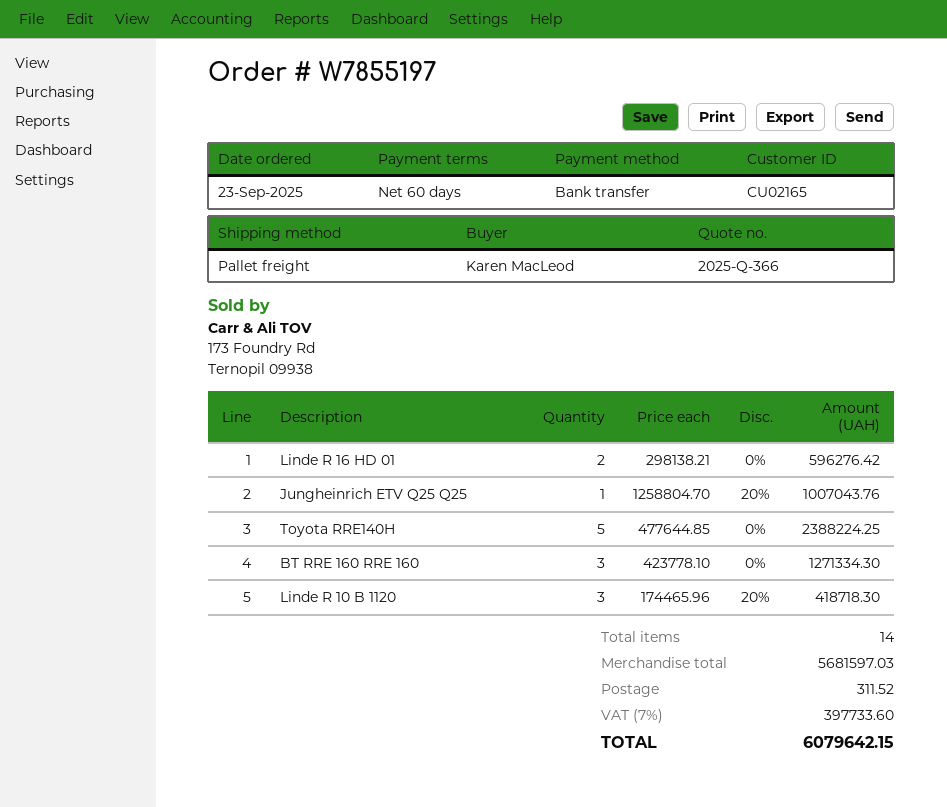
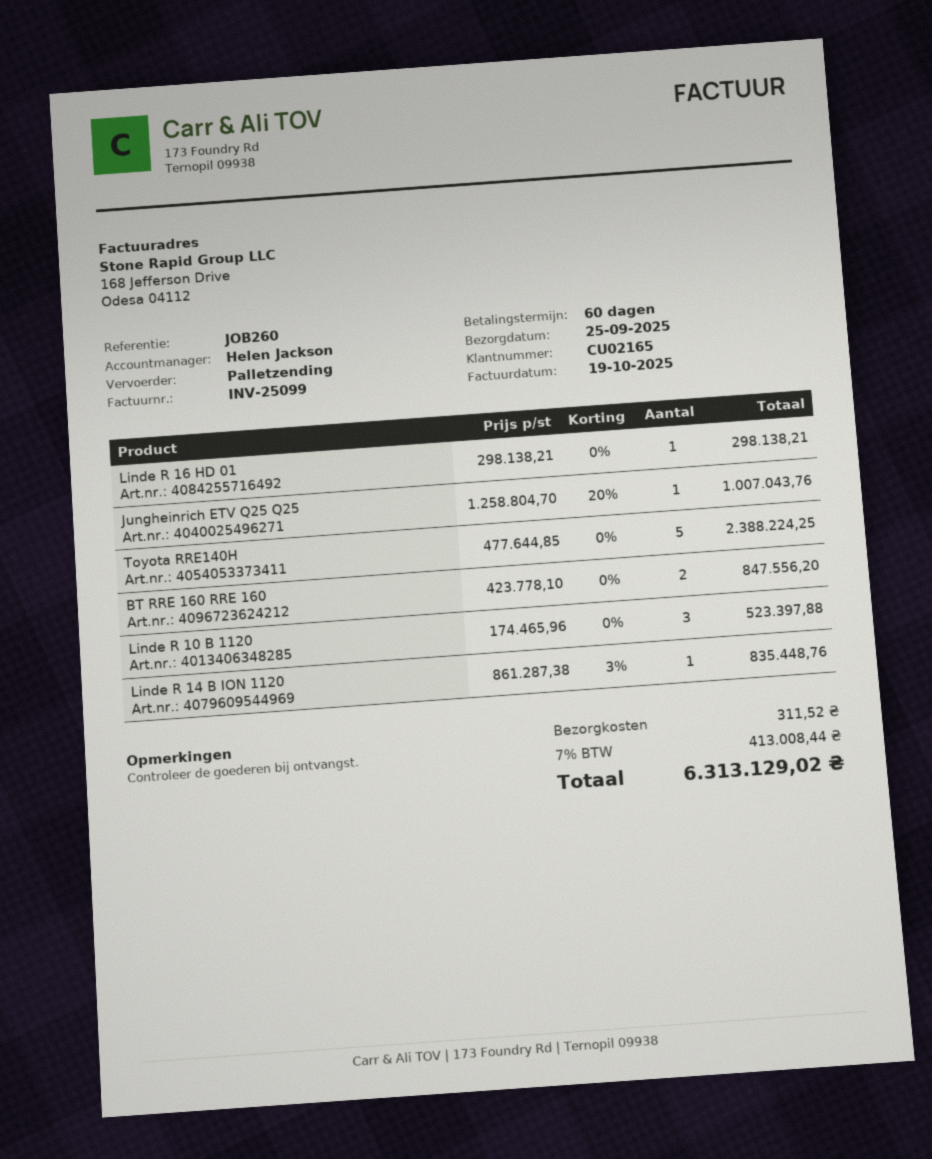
Linde R 16 HD 01: 2 x 298138.21 = 596276.42 -> 1 x 298138.21 = 298138.21
BT RRE 160 RRE 160: 3 x 423778.10 = 1271334.30 -> 2 x 423778.10 = 847556.20
Linde R 10 B 1120: 3 x 174465.96 - 20% = 418718.30 -> 3 x 174465.96 = 523397.88
Linde R 14 B ION 1120: none -> 1 x 861287.38 - 3% = 835448.76
tax: 7% = 397733.60 -> 7% = 413008.44
total: 6079642.15 -> 6313129.02

